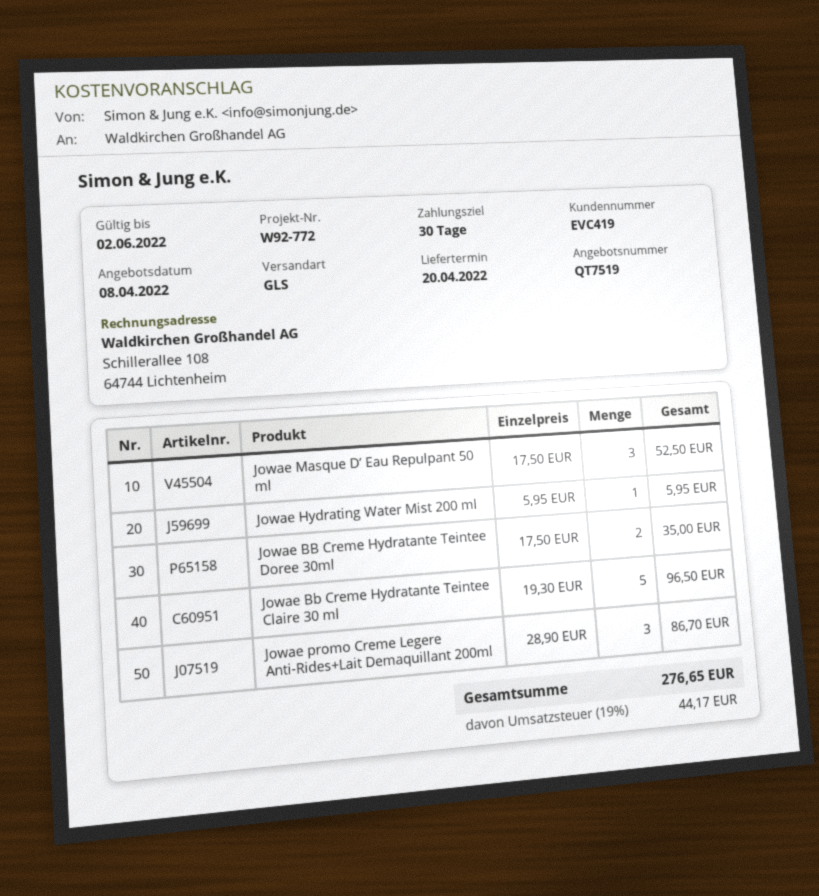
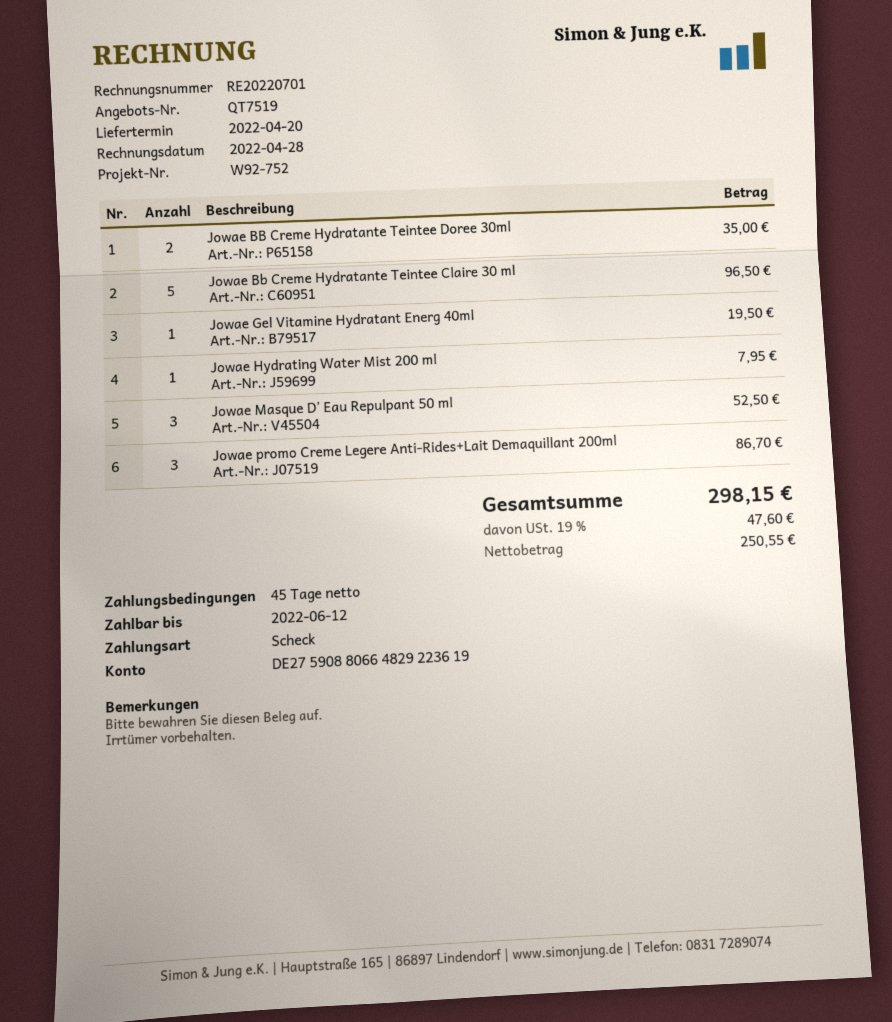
payment terms: 30 days -> 45 days
reference: W92-772 -> W92-752
Jowae Hydrating Water Mist 200 ml: 1 for 5.95 -> 1 for 7.95
Jowae Gel Vitamine Hydratant Energ 40ml: none -> 1 for 19.50
tax: 19% = 44.17 -> 19% = 47.60
total: 276.65 -> 298.15

